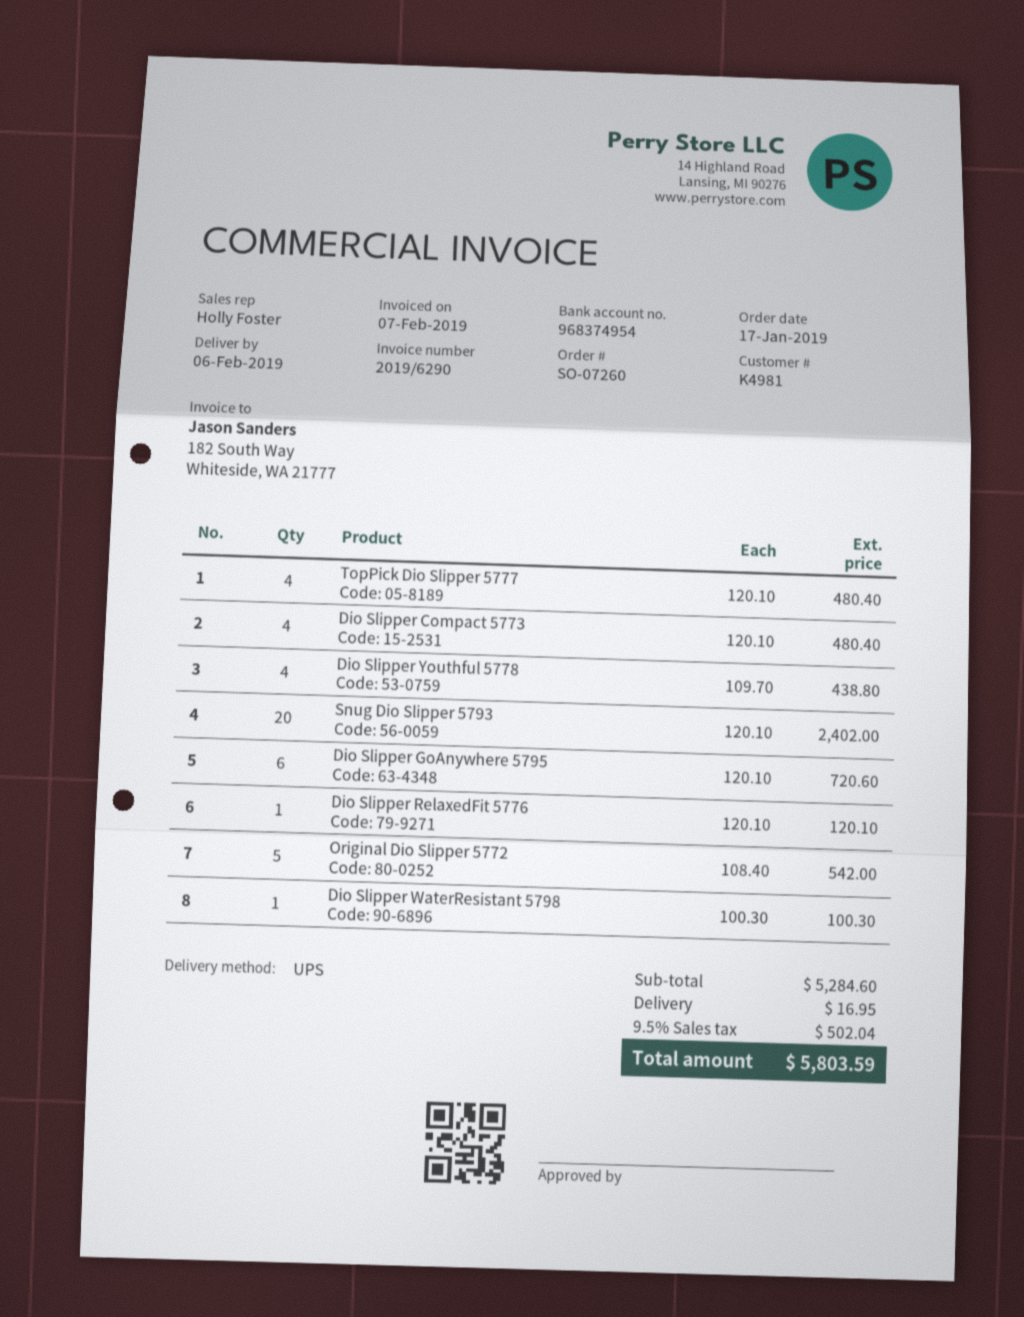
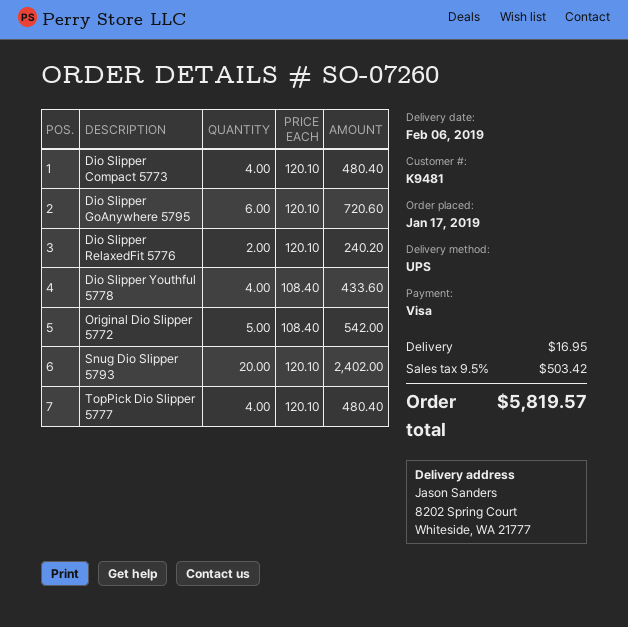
customer number: K4981 -> K9481
Dio Slipper Youthful 5778: 4 x 109.70 = 438.80 -> 4 x 108.40 = 433.60
Dio Slipper RelaxedFit 5776: 1 x 120.10 = 120.10 -> 2 x 120.10 = 240.20
Dio Slipper WaterResistant 5798: 1 x 100.30 = 100.30 -> none
tax: 9.5% = 502.04 -> 9.5% = 503.42
total: 5803.59 -> 5819.57

